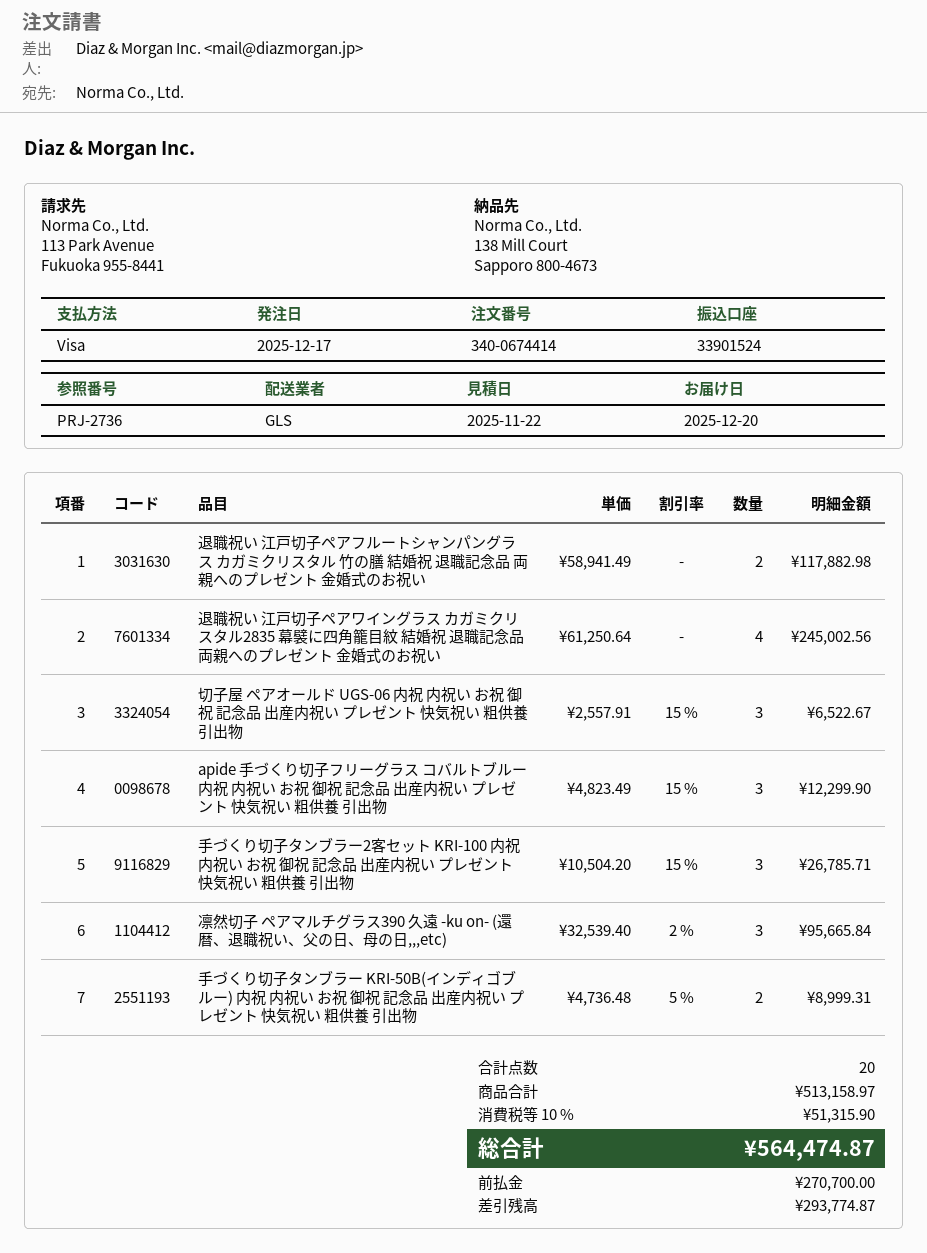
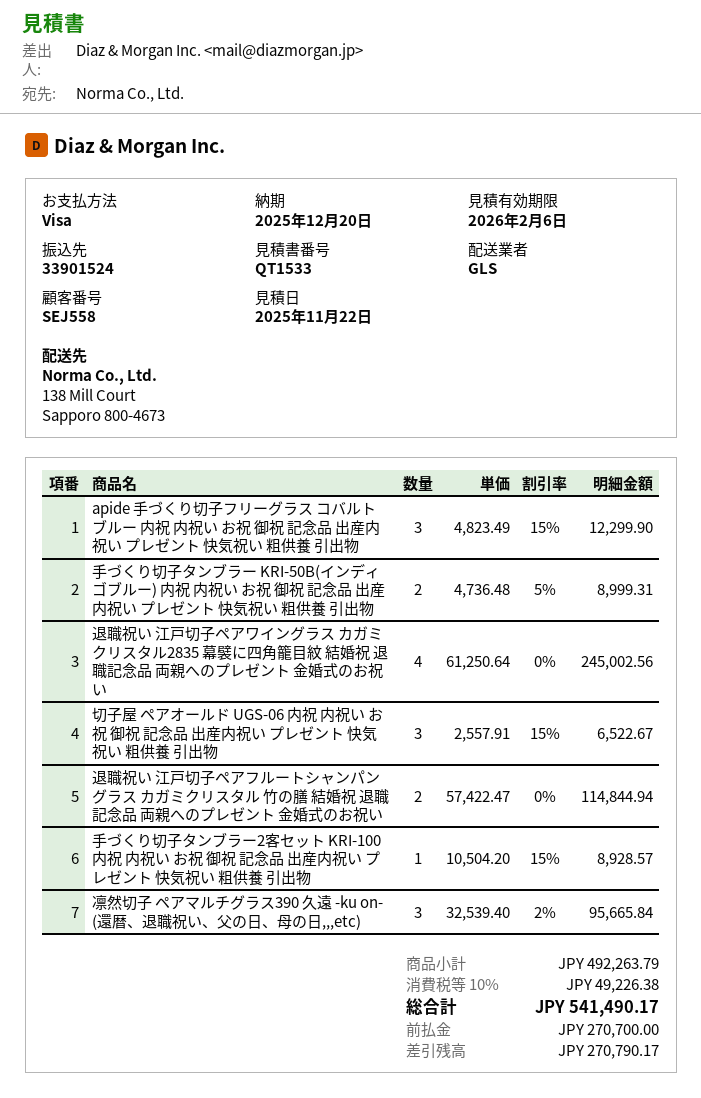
退職祝い 江戸切子ペアフルートシャンパングラス カガミクリスタル 竹の膳 結婚祝 退職記念品 両親へのプレゼント 金婚式のお祝い: 2 x 58941.49 = 117882.98 -> 2 x 57422.47 = 114844.94
手づくり切子タンブラー2客セット KRI-100 内祝 内祝い お祝 御祝 記念品 出産内祝い プレゼント 快気祝い 粗供養 引出物: 3 x 10504.20 - 15% = 26785.71 -> 1 x 10504.20 - 15% = 8928.57
subtotal: 513158.97 -> 492263.79
tax: 10% = 51315.90 -> 10% = 49226.38
total: 564474.87 -> 541490.17
balance: 293774.87 -> 270790.17

